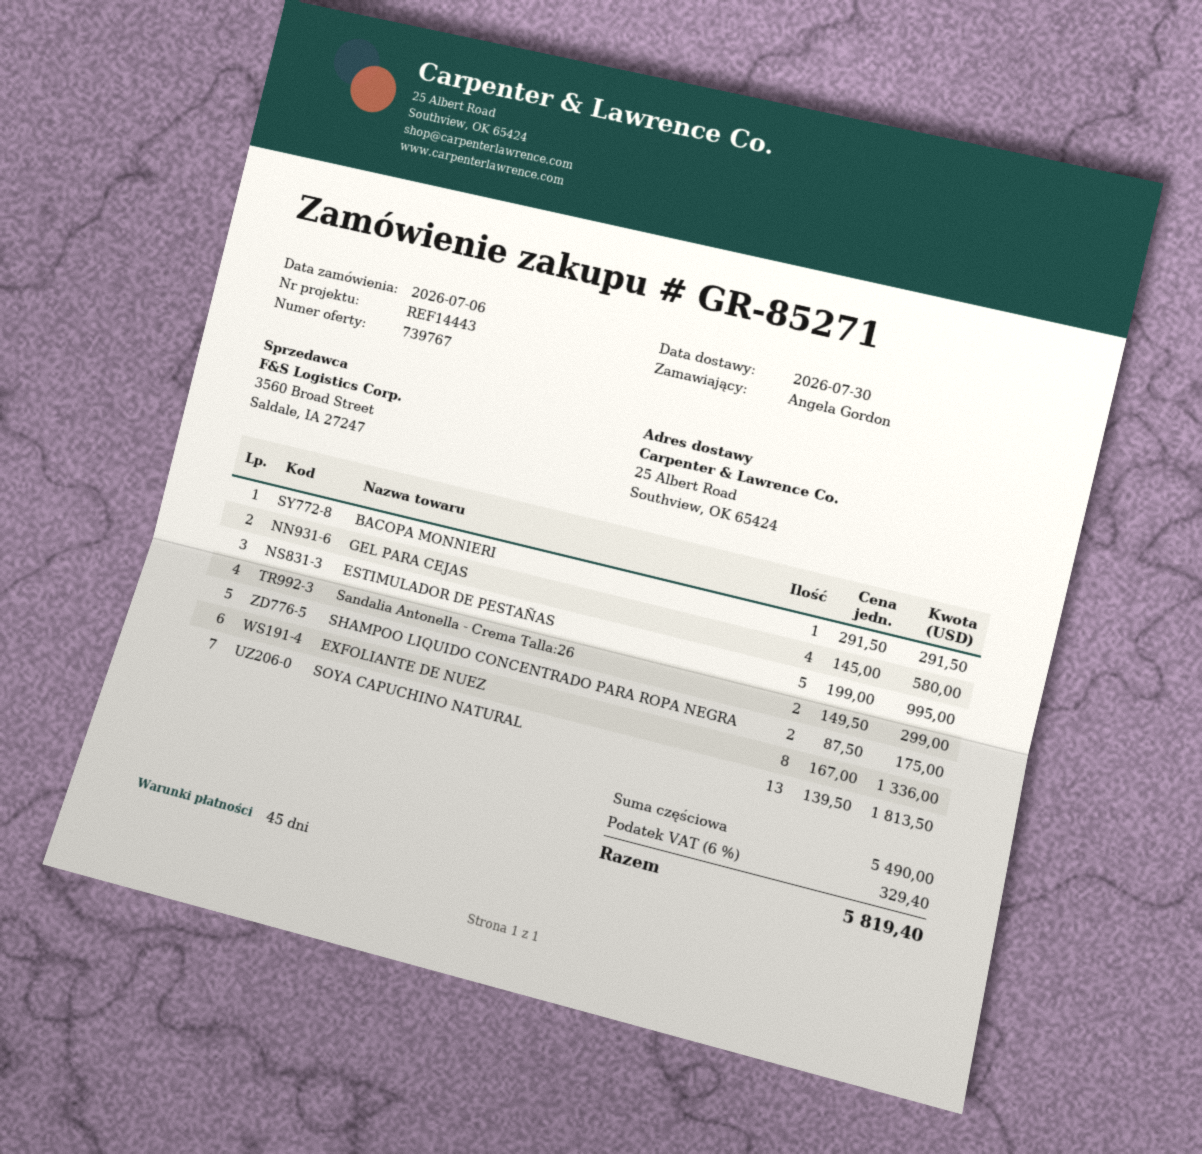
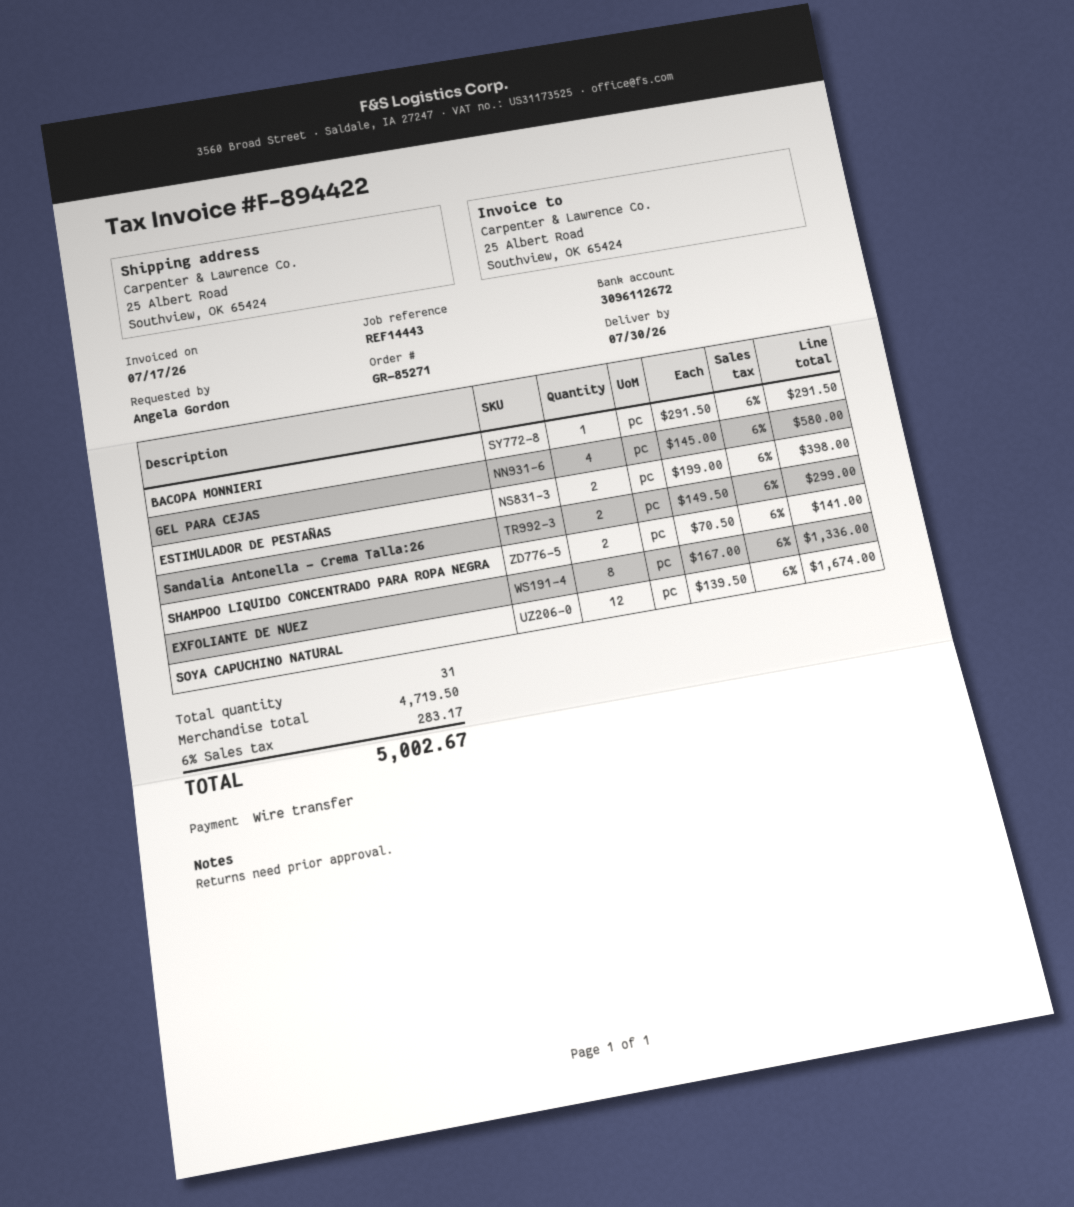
ESTIMULADOR DE PESTAÑAS: 5 x 199.00 = 995.00 -> 2 x 199.00 = 398.00
SHAMPOO LIQUIDO CONCENTRADO PARA ROPA NEGRA: 2 x 87.50 = 175.00 -> 2 x 70.50 = 141.00
SOYA CAPUCHINO NATURAL: 13 x 139.50 = 1813.50 -> 12 x 139.50 = 1674.00
subtotal: 5490.00 -> 4719.50
tax: 6% = 329.40 -> 6% = 283.17
total: 5819.40 -> 5002.67

